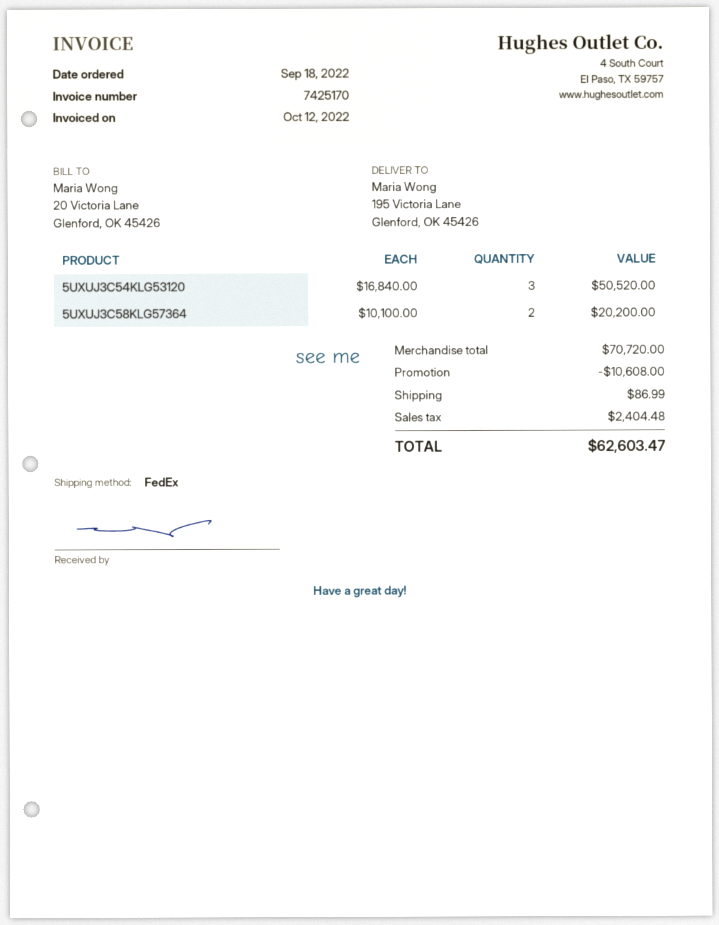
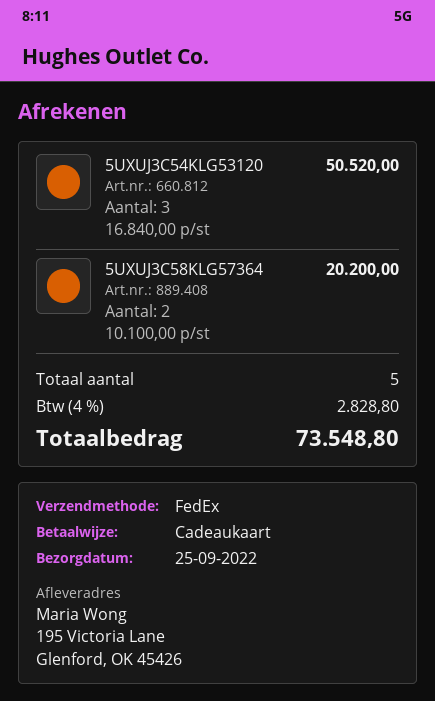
discount: 10608.00 -> none
shipping: 86.99 -> none
tax: 2404.48 -> 2828.80
total: 62603.47 -> 73548.80

